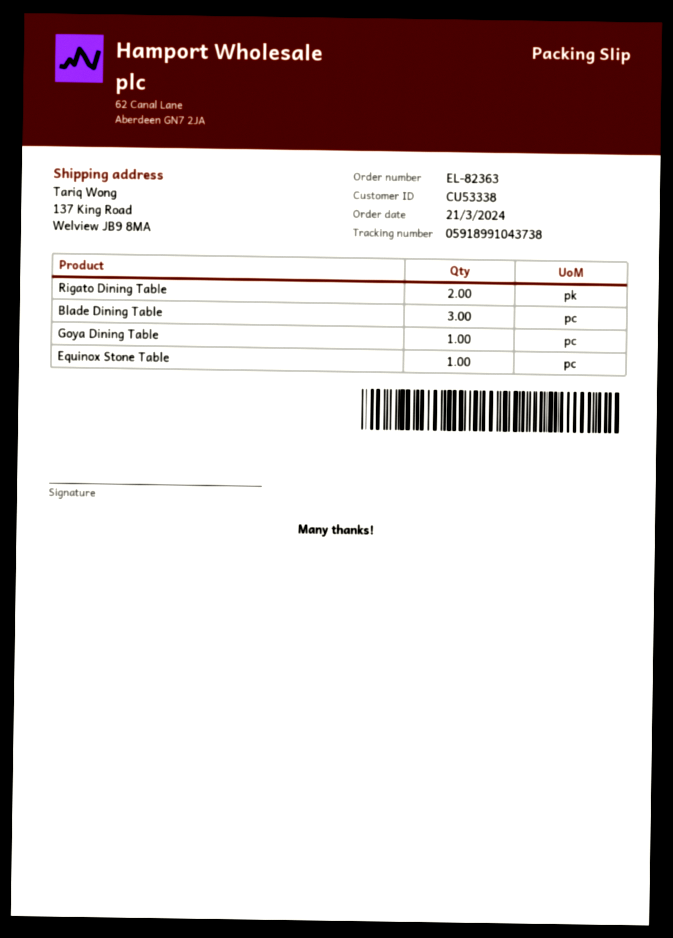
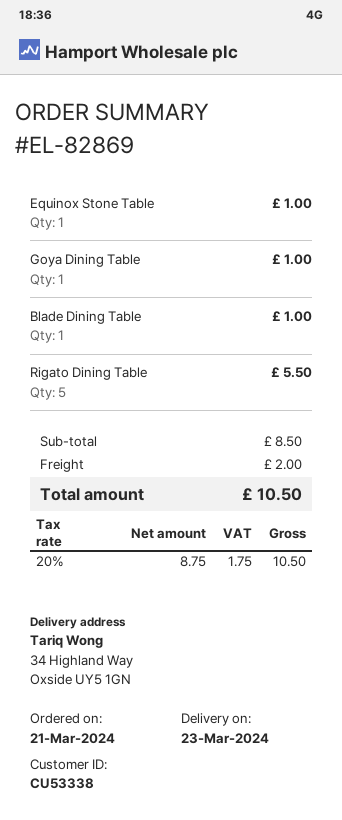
order number: EL-82363 -> EL-82869
ship to: 137 King Road, Welview JB9 8MA -> 34 Highland Way, Oxside UY5 1GN
Rigato Dining Table: 2 -> 5
Blade Dining Table: 3 -> 1

